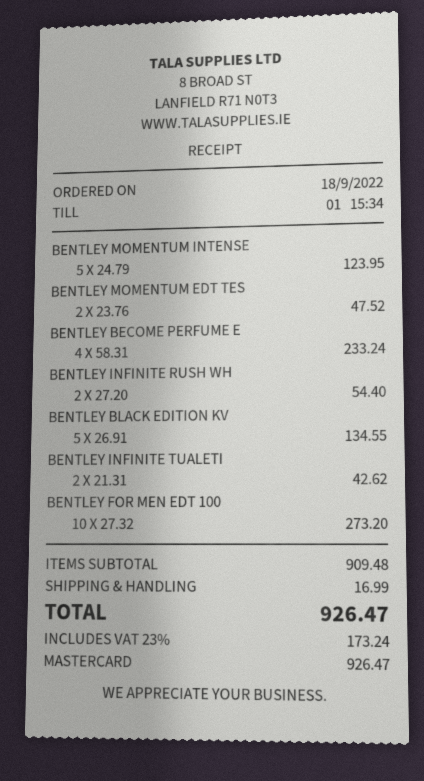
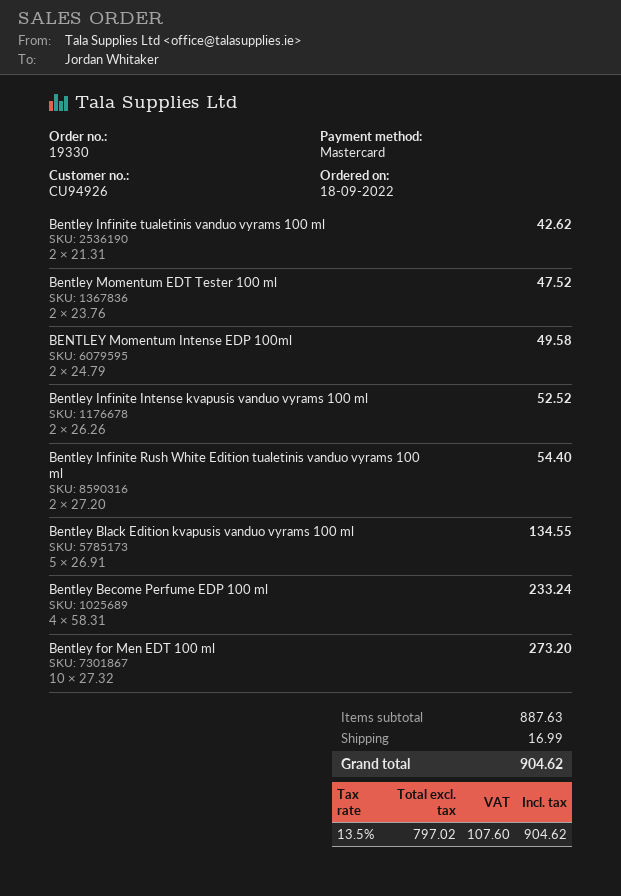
BENTLEY MOMENTUM INTENSE: 5 x 24.79 = 123.95 -> 2 x 24.79 = 49.58
Bentley Infinite Intense kvapusis vanduo vyrams 100 ml: none -> 2 x 26.26 = 52.52
subtotal: 909.48 -> 887.63
tax: 23% = 173.24 -> 13.5% = 107.60
total: 926.47 -> 904.62

